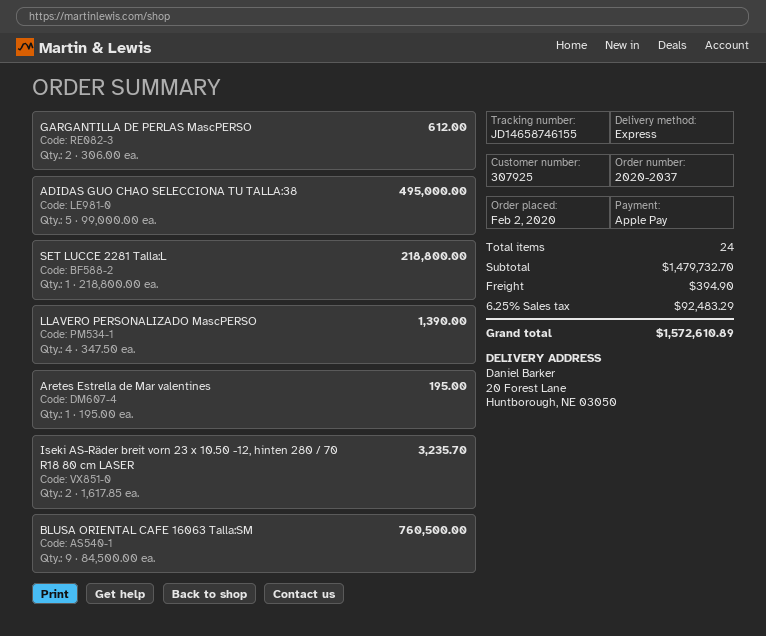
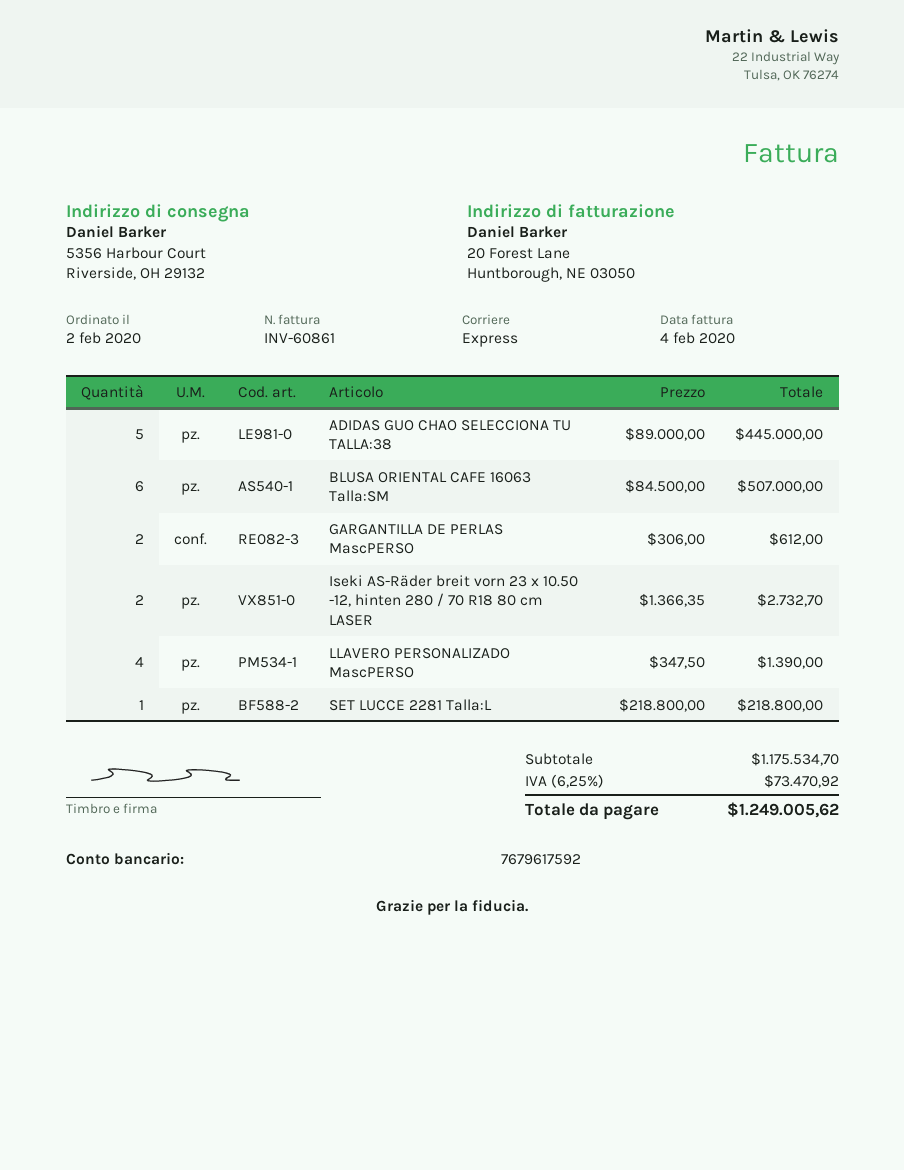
ship to: 20 Forest Lane, Huntborough, NE 03050 -> 5356 Harbour Court, Riverside, OH 29132
ADIDAS GUO CHAO SELECCIONA TU TALLA:38: 5 x 99000.00 = 495000.00 -> 5 x 89000.00 = 445000.00
Aretes Estrella de Mar valentines: 1 x 195.00 = 195.00 -> none
Iseki AS-Räder breit vorn 23 x 10.50 -12, hinten 280 / 70 R18 80 cm LASER: 2 x 1617.85 = 3235.70 -> 2 x 1366.35 = 2732.70
BLUSA ORIENTAL CAFE 16063 Talla:SM: 9 x 84500.00 = 760500.00 -> 6 x 84500.00 = 507000.00
subtotal: 1479732.70 -> 1175534.70
shipping: 394.90 -> none
tax: 6.25% = 92483.29 -> 6.25% = 73470.92
total: 1572610.89 -> 1249005.62

